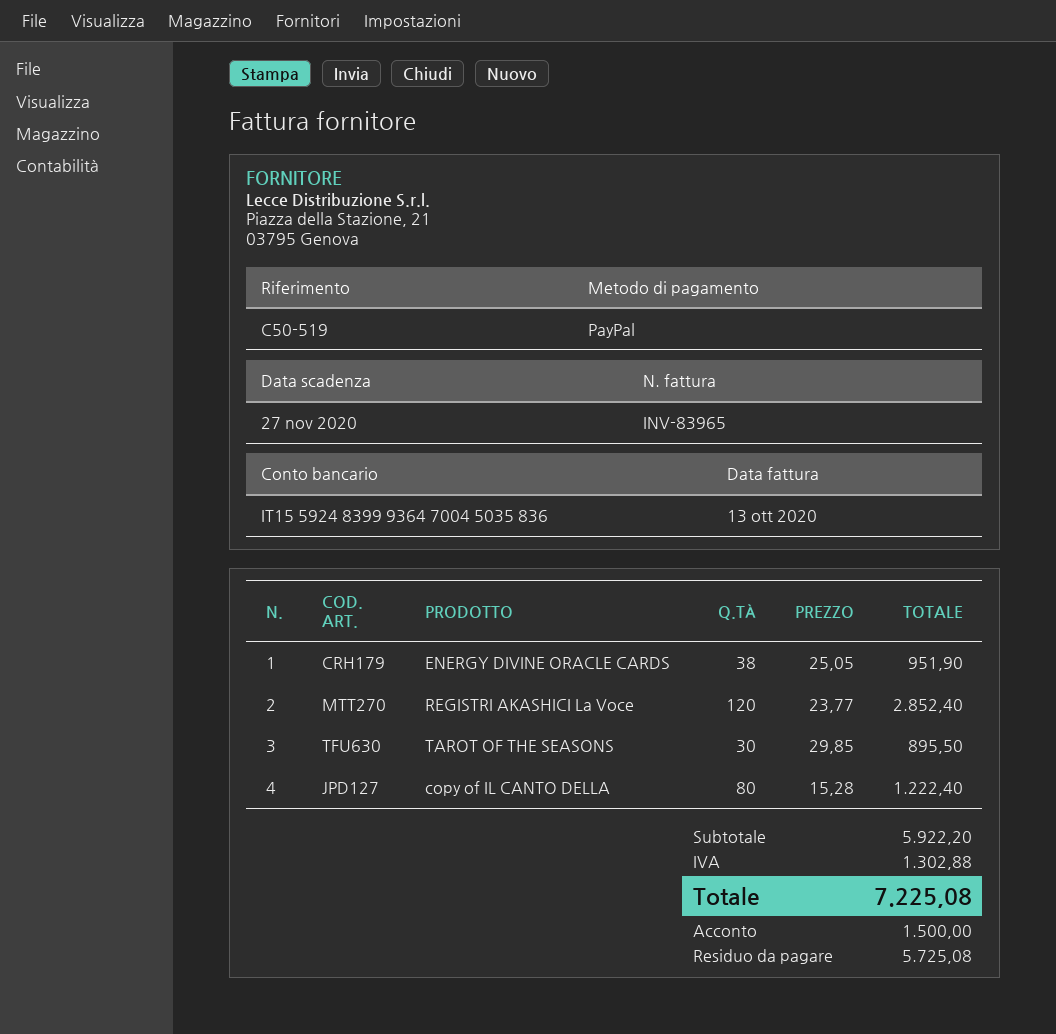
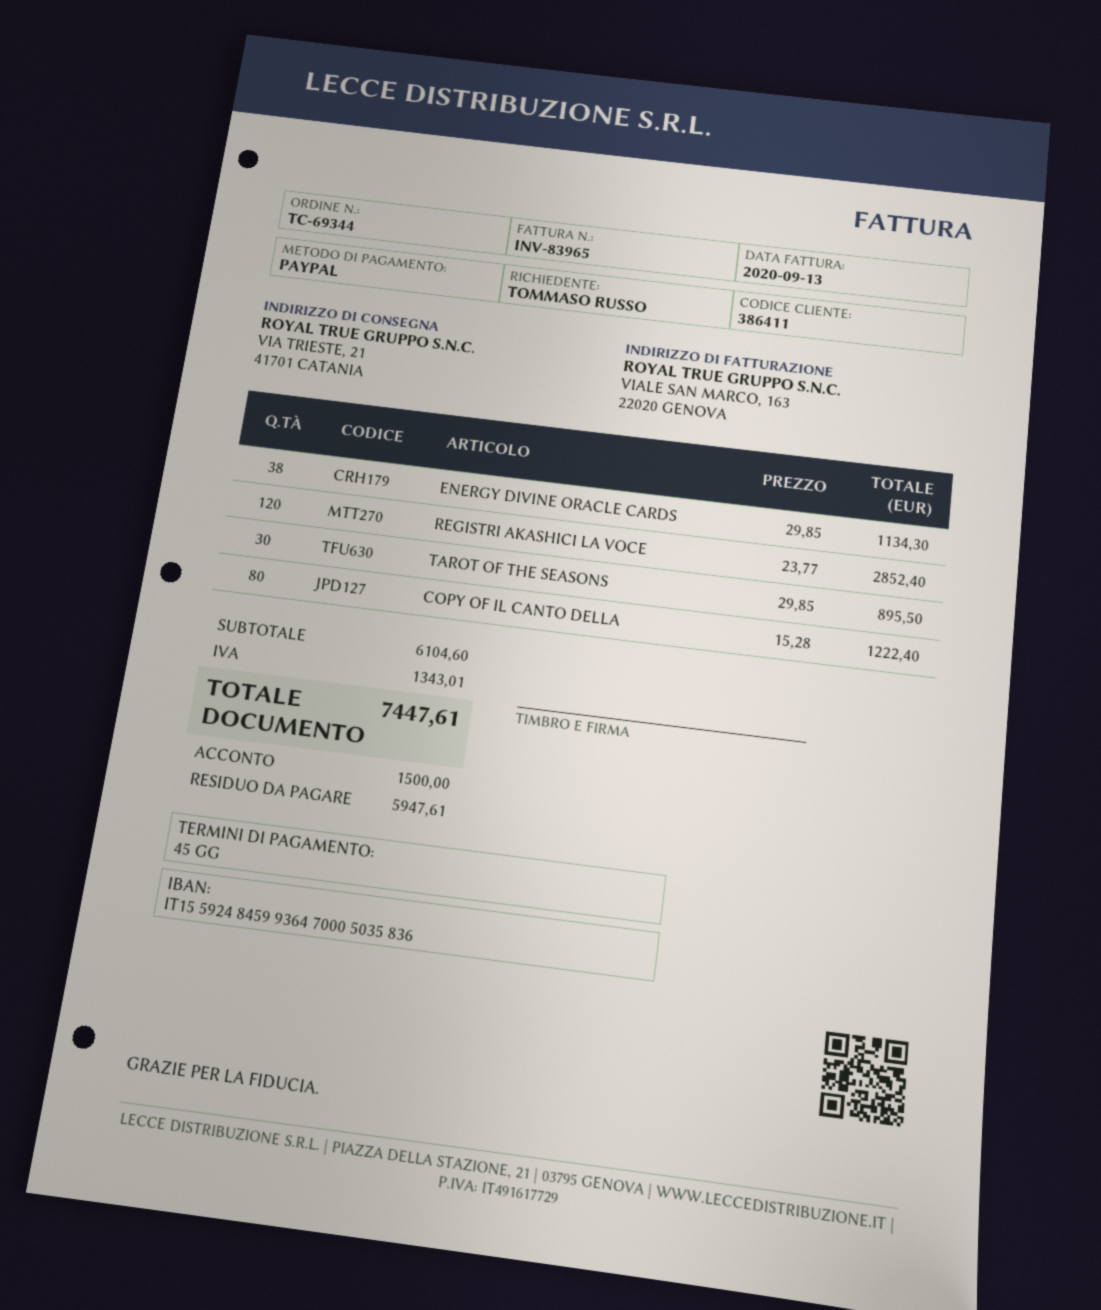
invoice date: 2020-10-13 -> 2020-09-13
bank account: IT1559248399936470045035836 -> IT1559248459936470005035836
ENERGY DIVINE ORACLE CARDS: 38 x 25.05 = 951.90 -> 38 x 29.85 = 1134.30
subtotal: 5922.20 -> 6104.60
tax: 1302.88 -> 1343.01
total: 7225.08 -> 7447.61
balance: 5725.08 -> 5947.61

